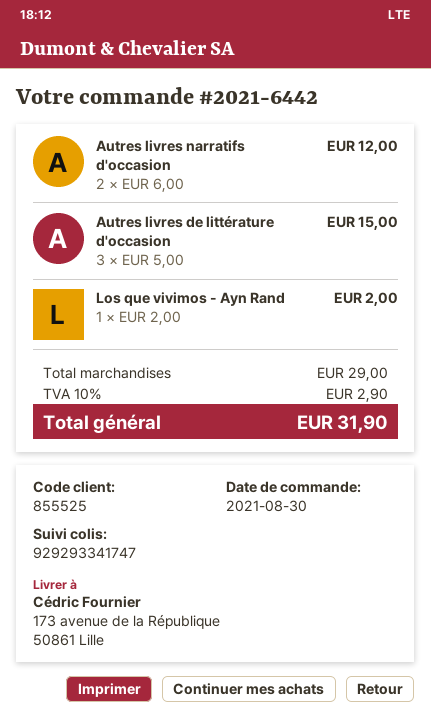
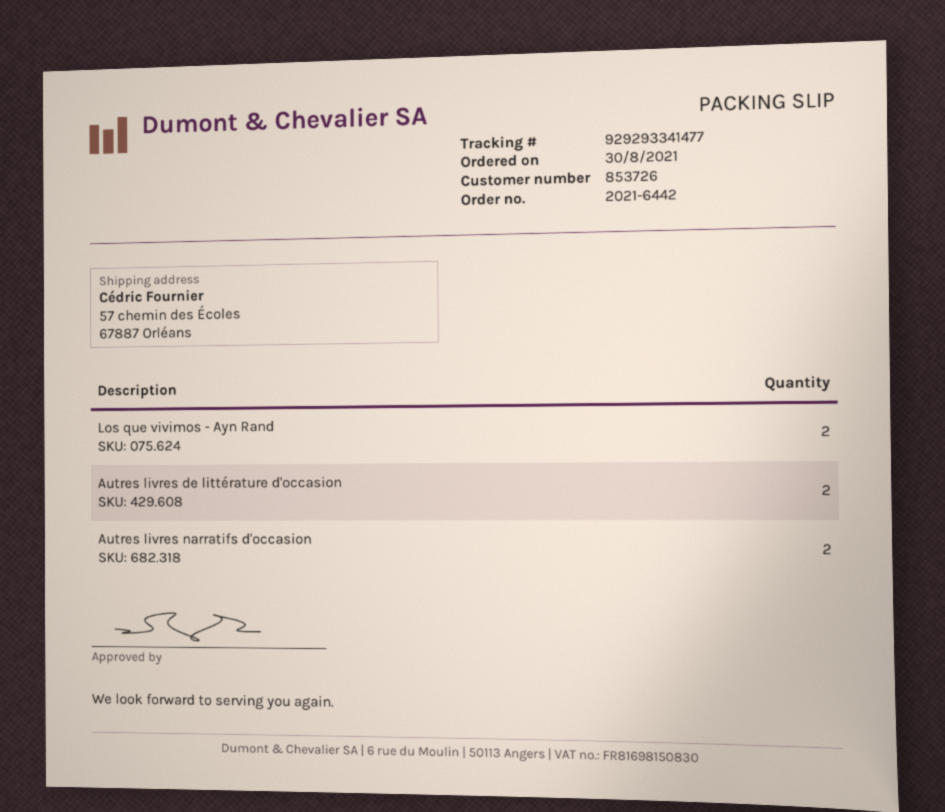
customer number: 855525 -> 853726
tracking number: 929293341747 -> 929293341477
ship to: 173 avenue de la République, 50861 Lille -> 57 chemin des Écoles, 67887 Orléans
Autres livres de littérature d'occasion: 3 -> 2
Los que vivimos - Ayn Rand: 1 -> 2

